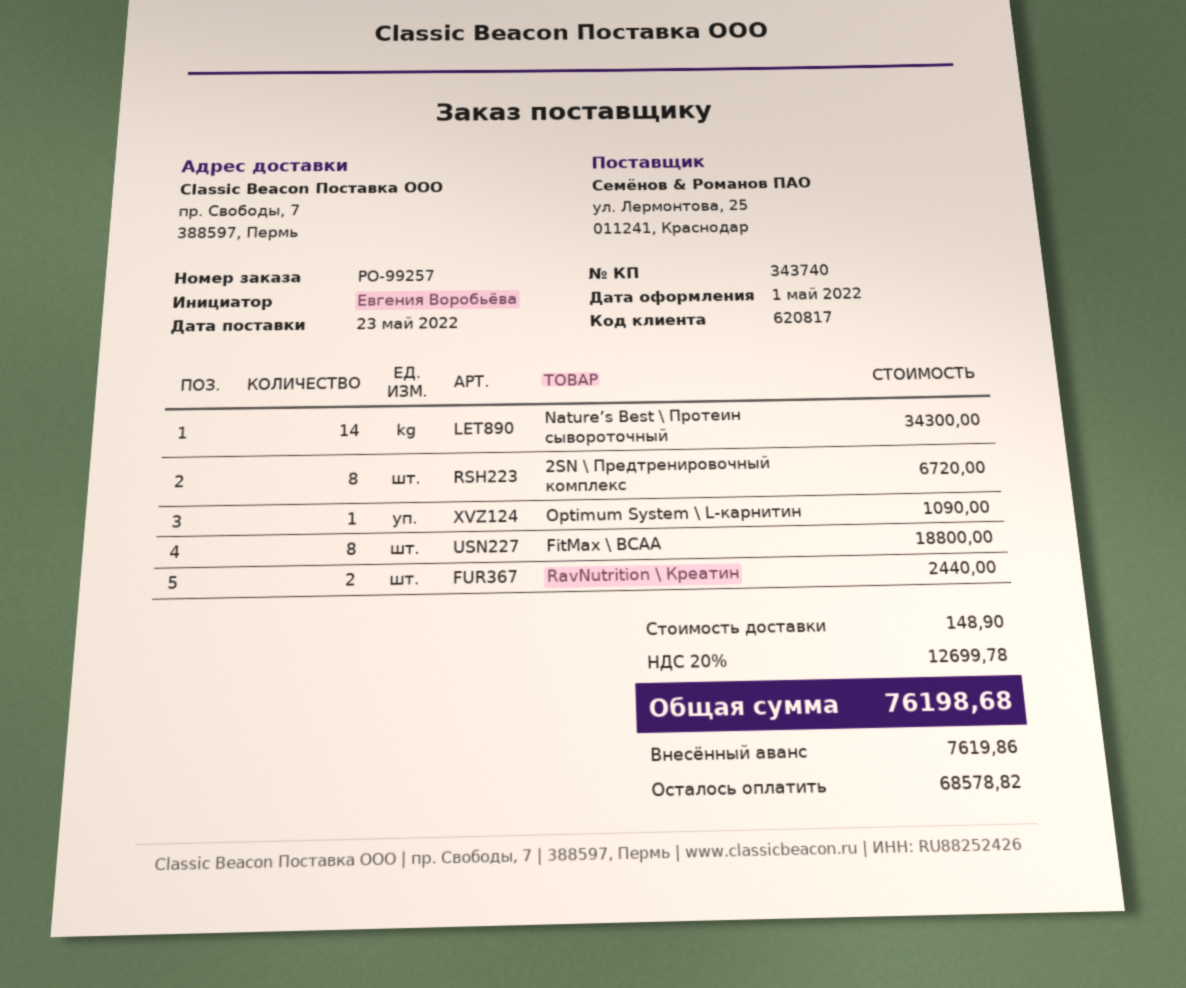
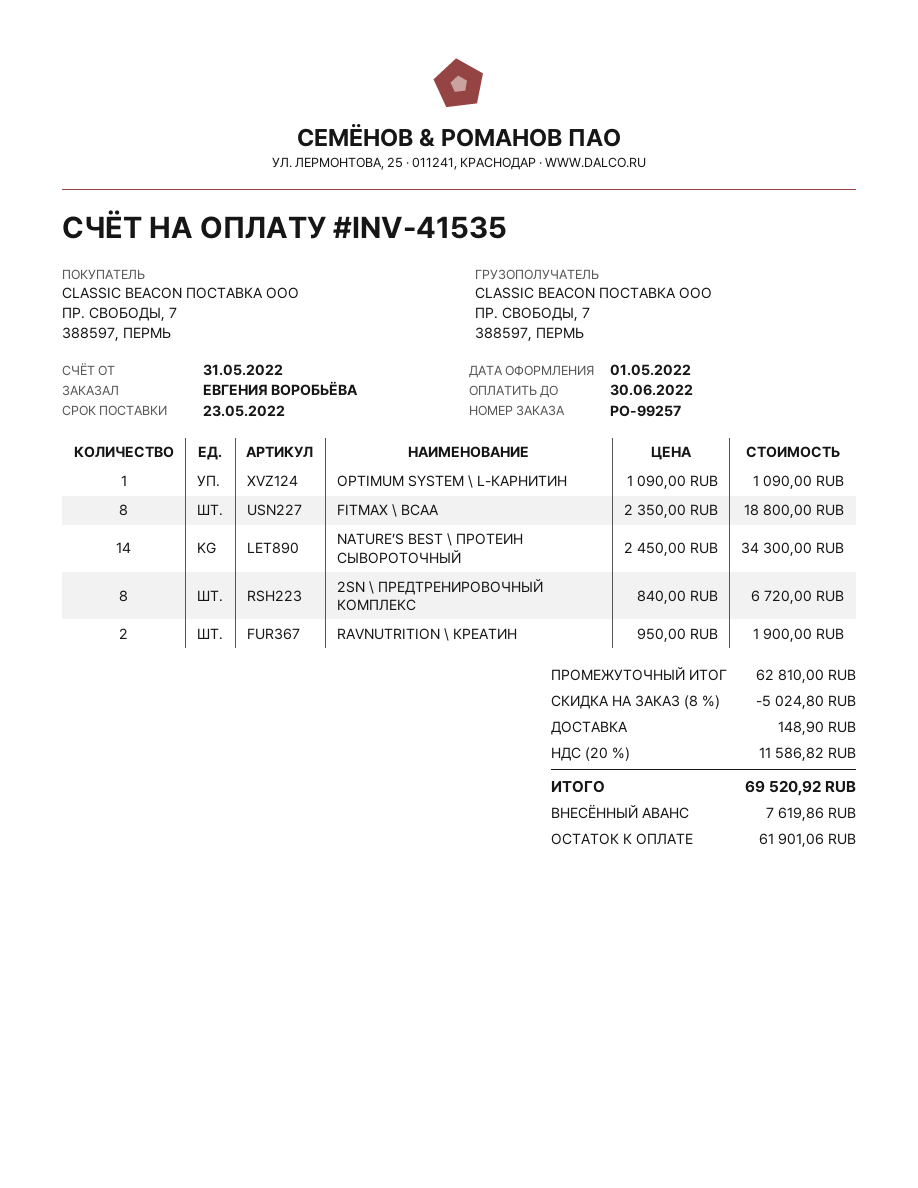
RavNutrition \ Креатин: 2 for 2440.00 -> 2 for 1900.00
discount: none -> 8% = 5024.80
tax: 20% = 12699.78 -> 20% = 11586.82
total: 76198.68 -> 69520.92
balance: 68578.82 -> 61901.06

